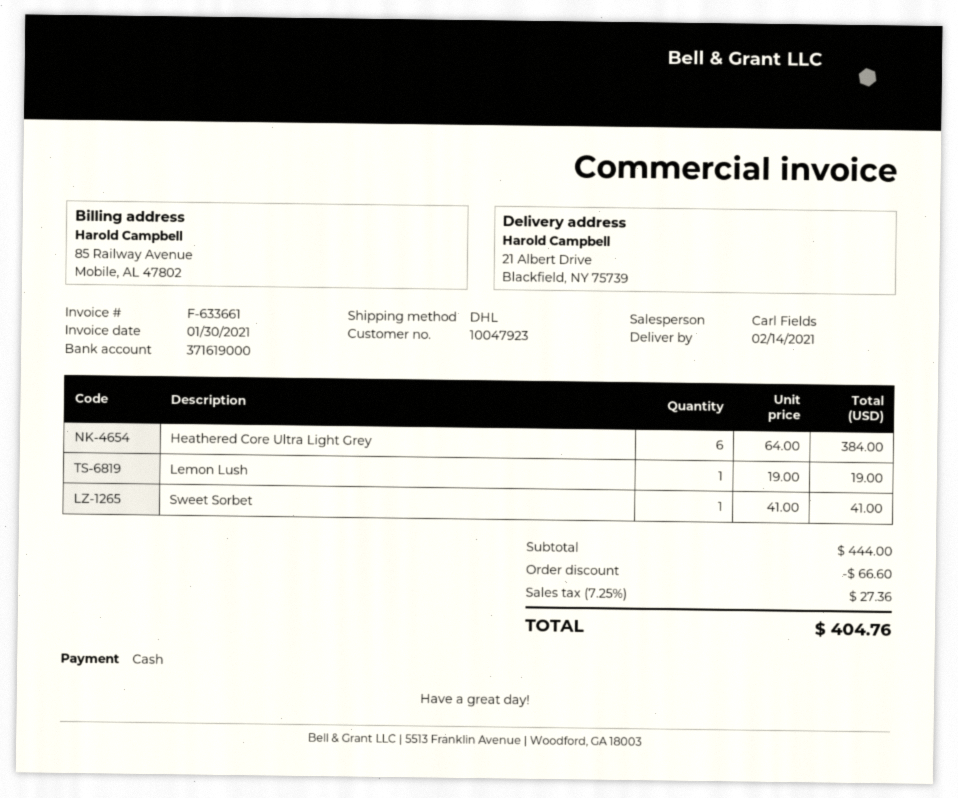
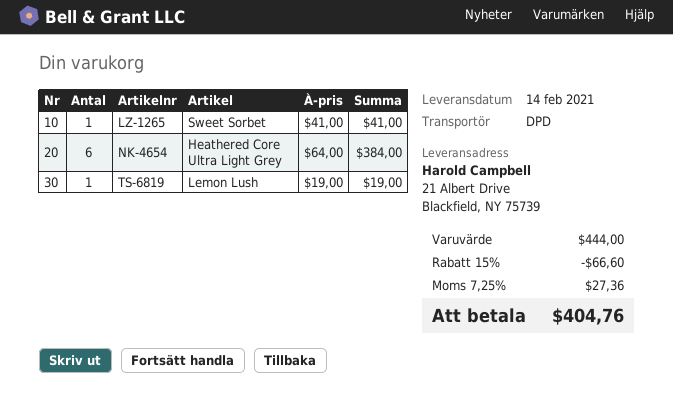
shipping method: DHL -> DPD

